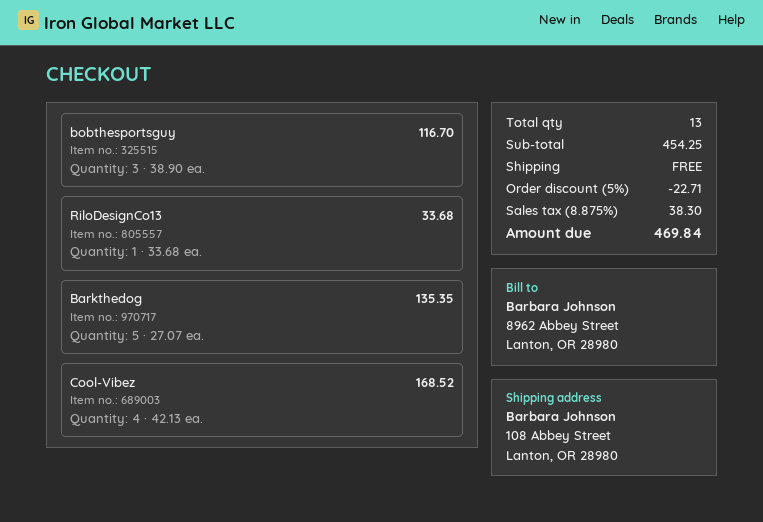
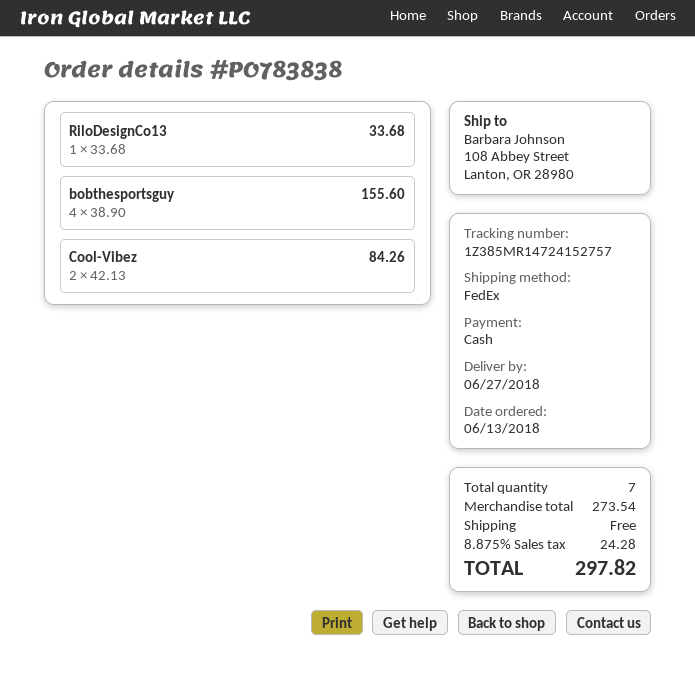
bobthesportsguy: 3 x 38.90 = 116.70 -> 4 x 38.90 = 155.60
Barkthedog: 5 x 27.07 = 135.35 -> none
Cool-Vibez: 4 x 42.13 = 168.52 -> 2 x 42.13 = 84.26
total quantity: 13 -> 7
subtotal: 454.25 -> 273.54
discount: 5% = 22.71 -> none
tax: 8.875% = 38.30 -> 8.875% = 24.28
total: 469.84 -> 297.82

